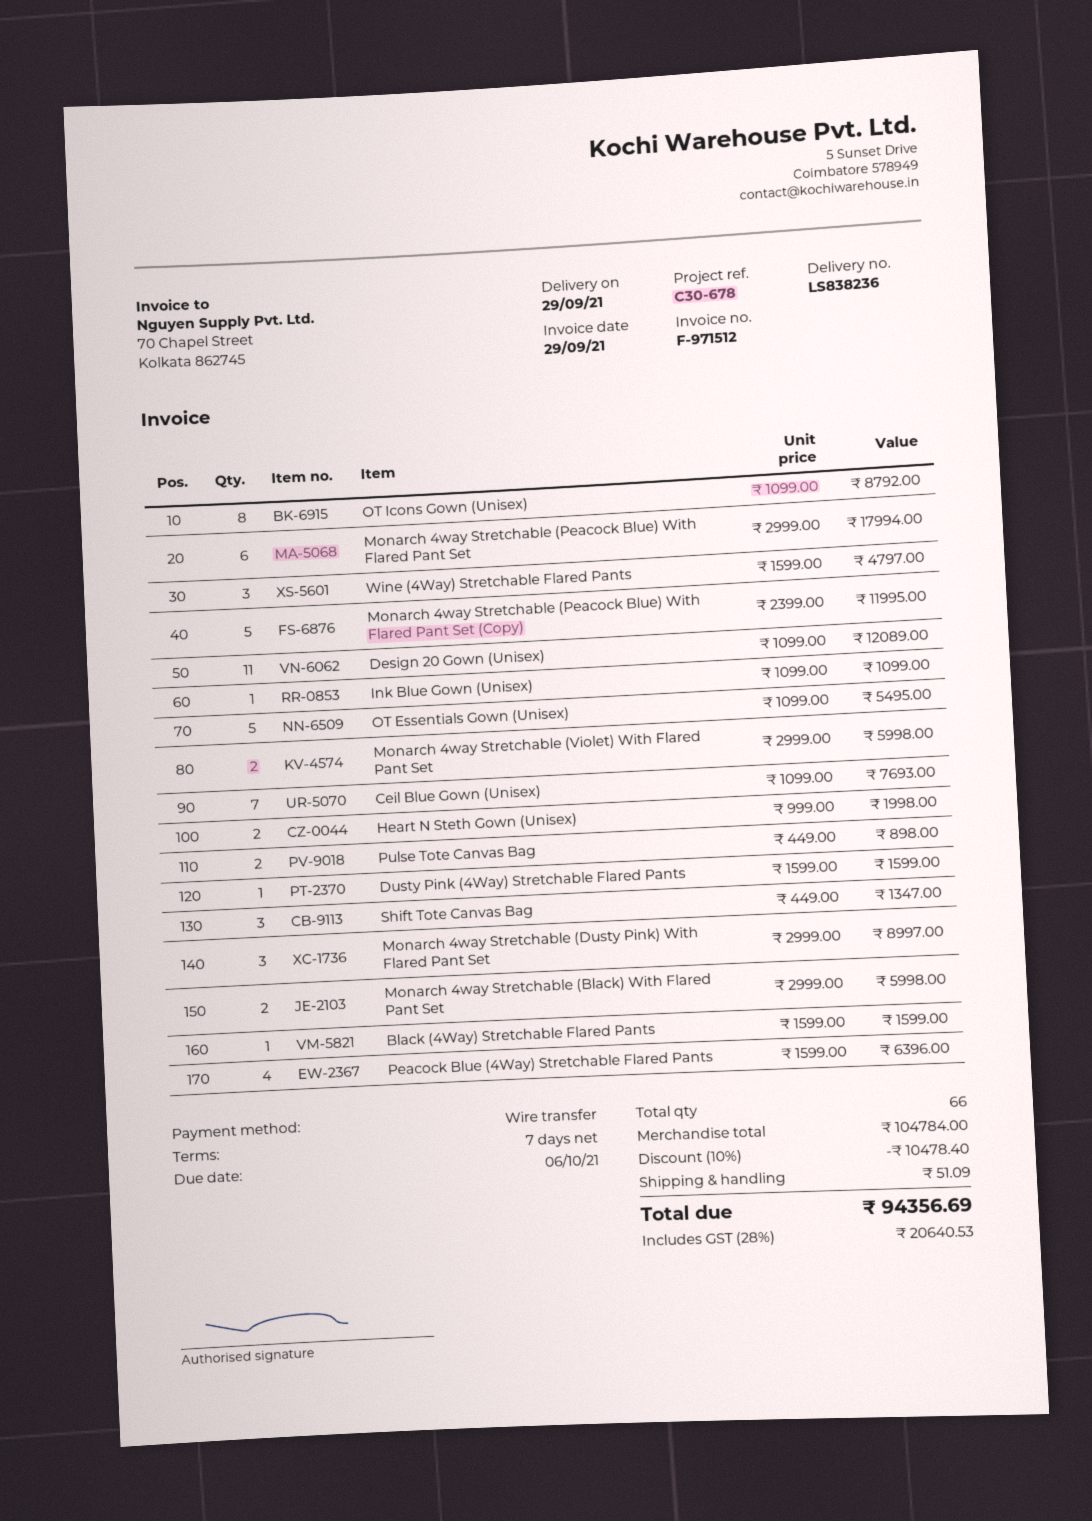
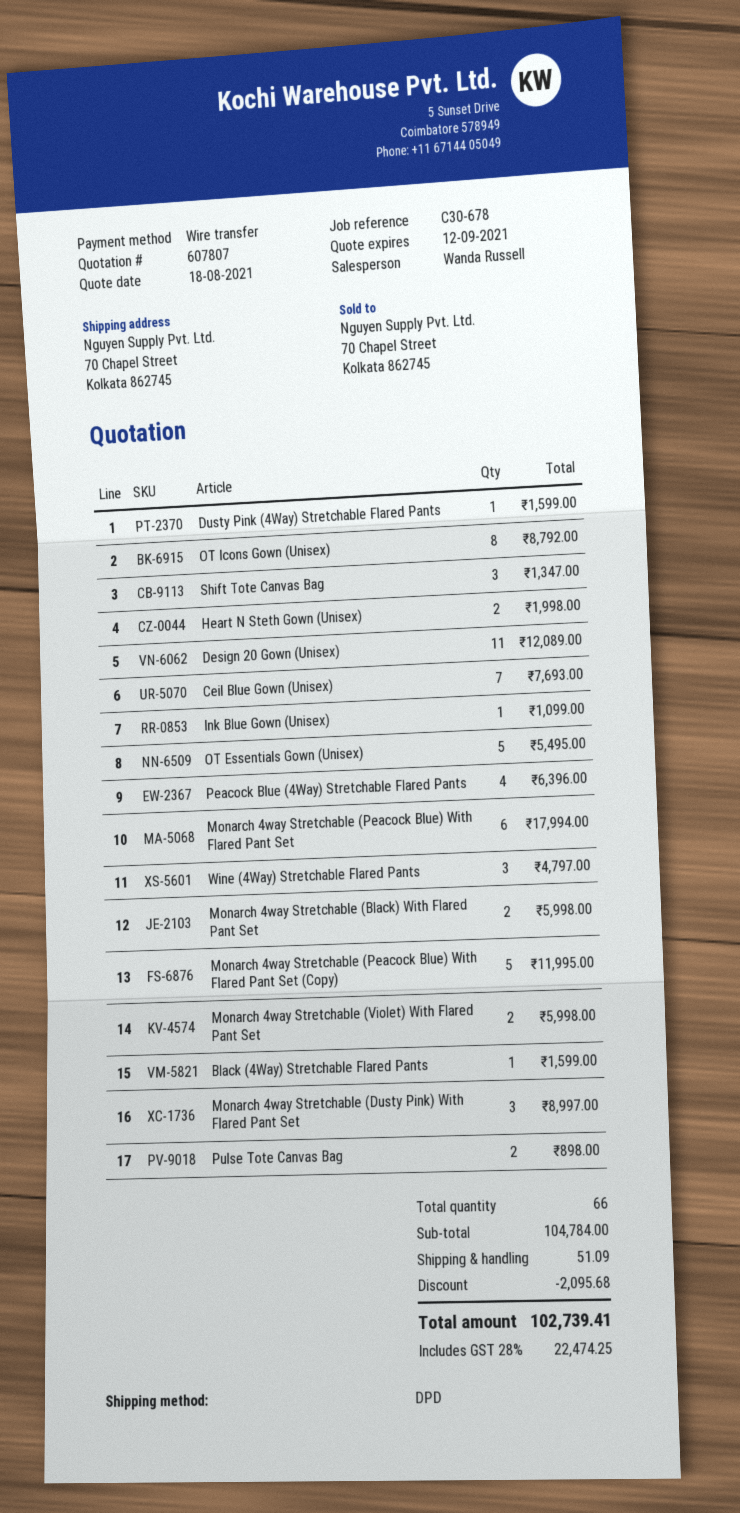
discount: 10478.40 -> 2095.68
tax: 28% = 20640.53 -> 28% = 22474.25
total: 94356.69 -> 102739.41

